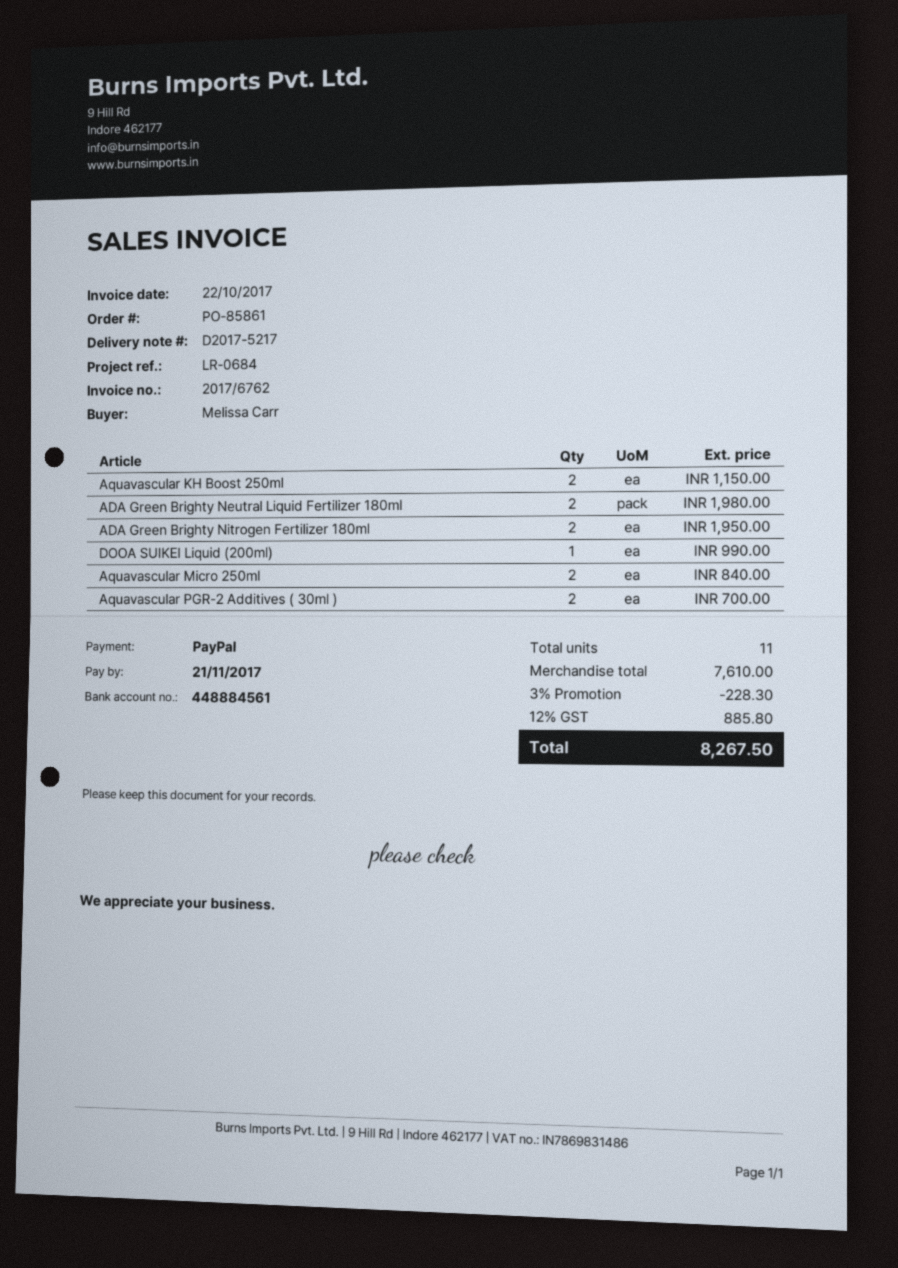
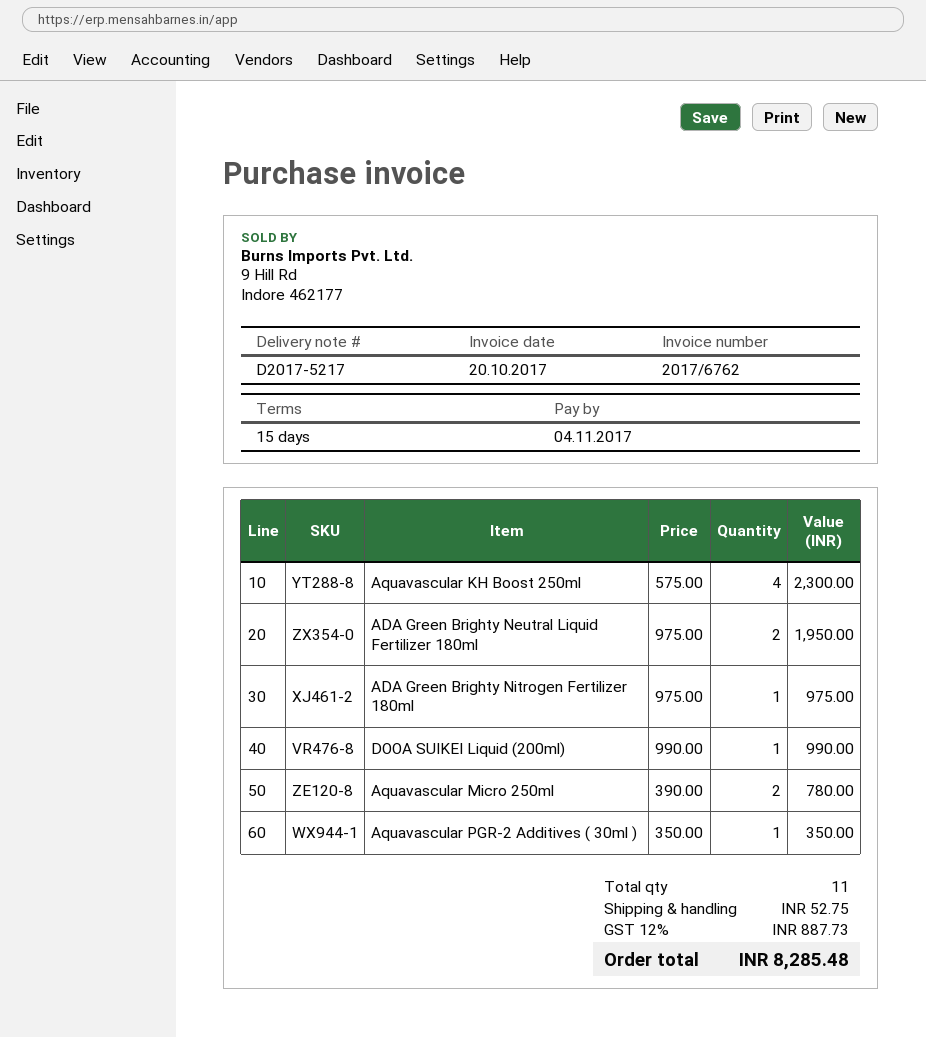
invoice date: 2017-10-22 -> 2017-10-20
due date: 2017-11-21 -> 2017-11-04
Aquavascular KH Boost 250ml: 2 for 1150.00 -> 4 for 2300.00
ADA Green Brighty Neutral Liquid Fertilizer 180ml: 2 for 1980.00 -> 2 for 1950.00
ADA Green Brighty Nitrogen Fertilizer 180ml: 2 for 1950.00 -> 1 for 975.00
Aquavascular Micro 250ml: 2 for 840.00 -> 2 for 780.00
Aquavascular PGR-2 Additives ( 30ml ): 2 for 700.00 -> 1 for 350.00
discount: 3% = 228.30 -> none
shipping: none -> 52.75
tax: 12% = 885.80 -> 12% = 887.73
total: 8267.50 -> 8285.48

